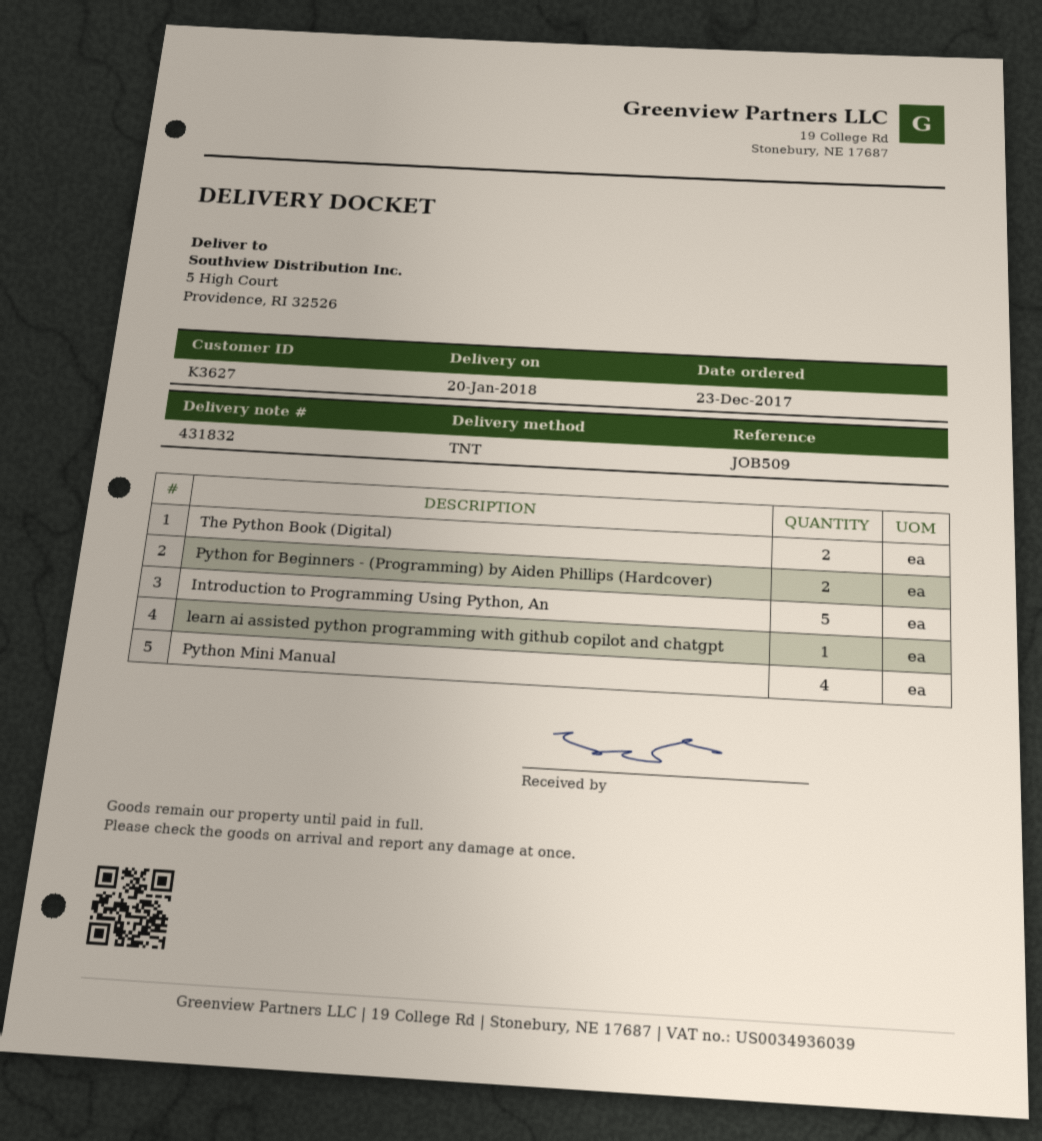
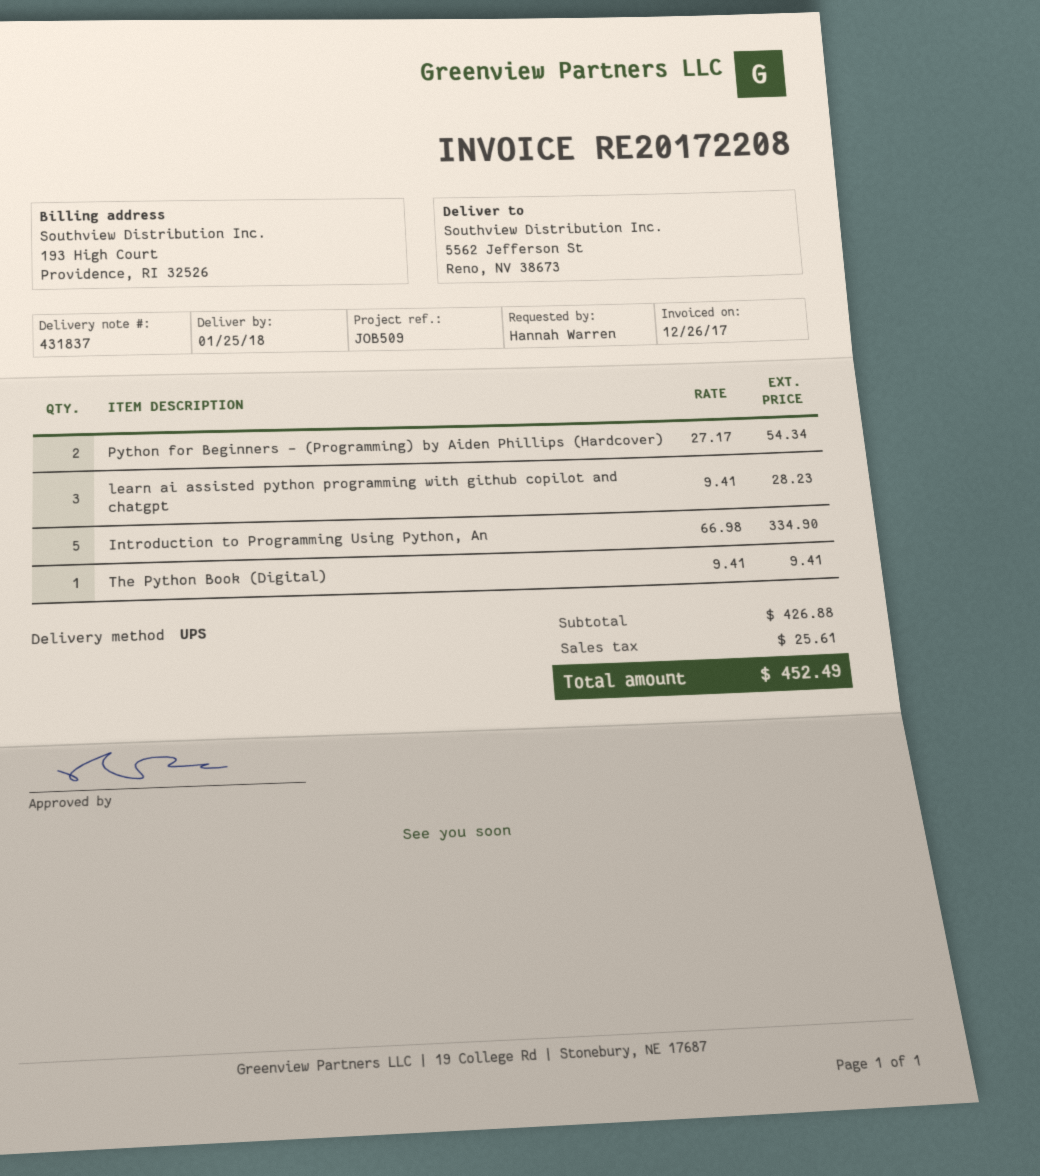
delivery note number: 431832 -> 431837
delivery date: 2018-01-20 -> 2018-01-25
shipping method: TNT -> UPS
ship to: 5 High Court, Providence, RI 32526 -> 5562 Jefferson St, Reno, NV 38673
The Python Book (Digital): 2 -> 1
learn ai assisted python programming with github copilot and chatgpt: 1 -> 3
Python Mini Manual: 4 -> none

